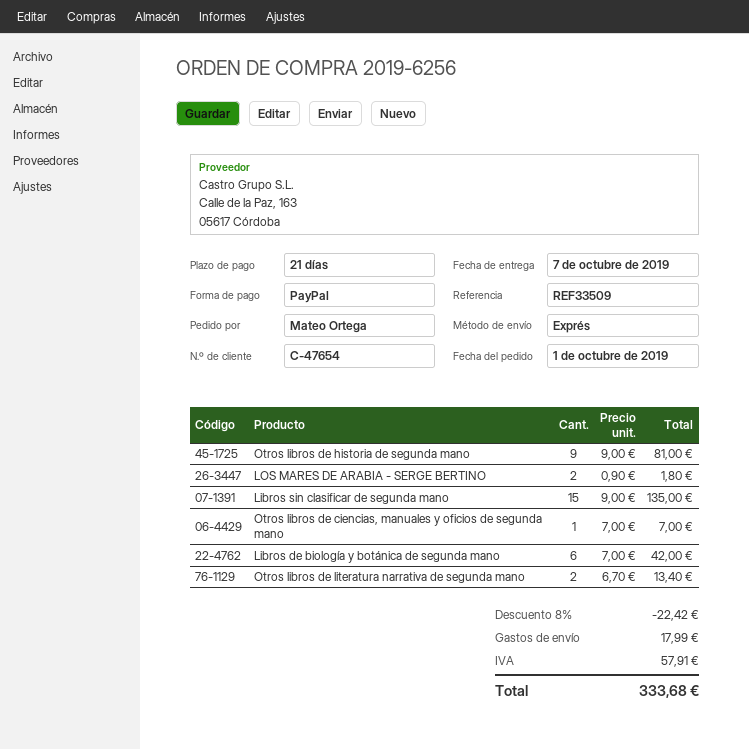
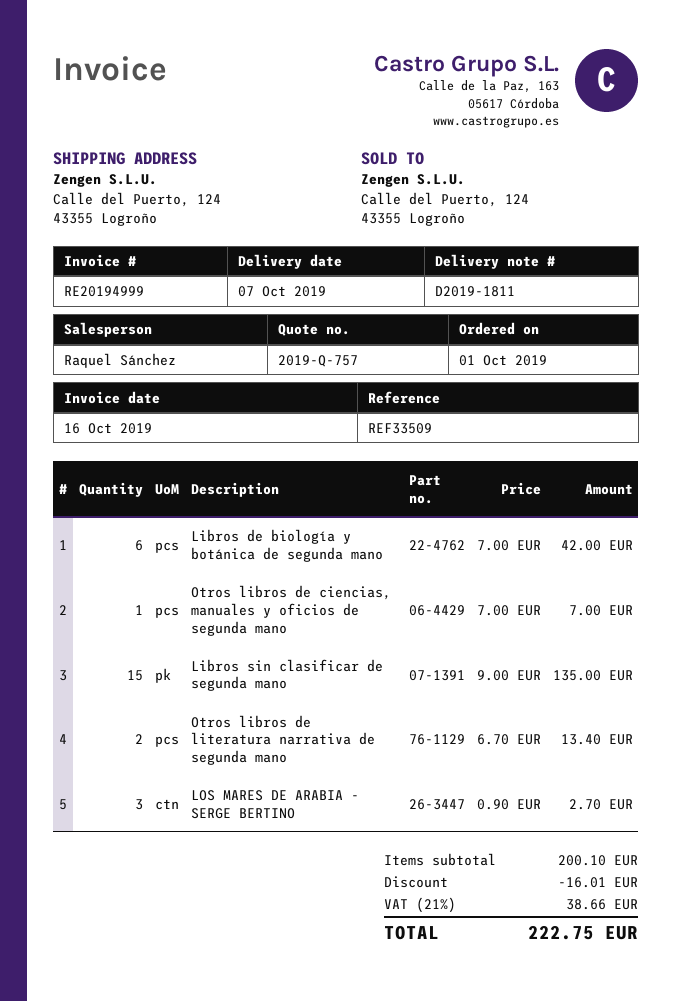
Otros libros de historia de segunda mano: 9 x 9.00 = 81.00 -> none
LOS MARES DE ARABIA - SERGE BERTINO: 2 x 0.90 = 1.80 -> 3 x 0.90 = 2.70
discount: 22.42 -> 16.01
shipping: 17.99 -> none
tax: 57.91 -> 38.66
total: 333.68 -> 222.75

